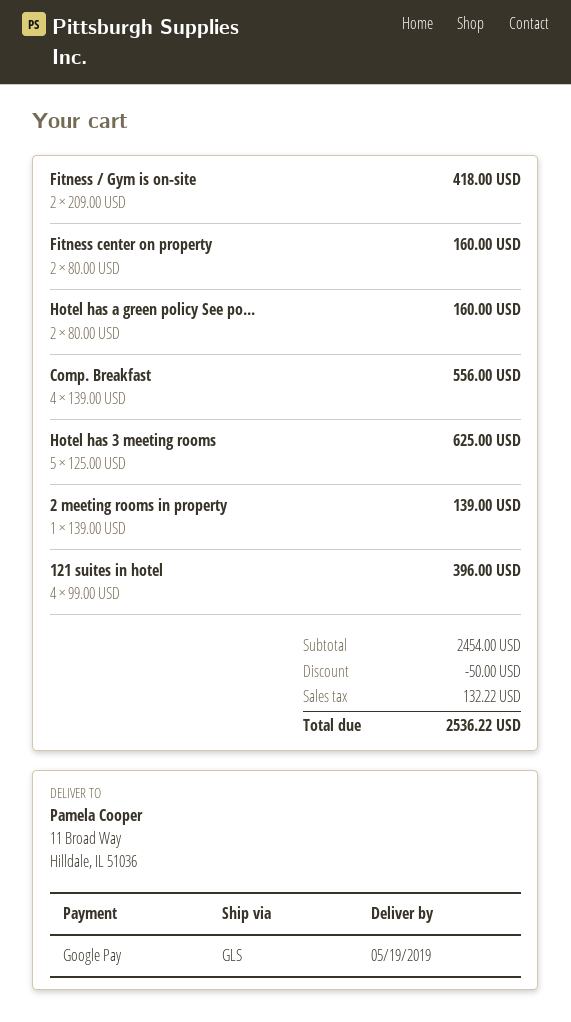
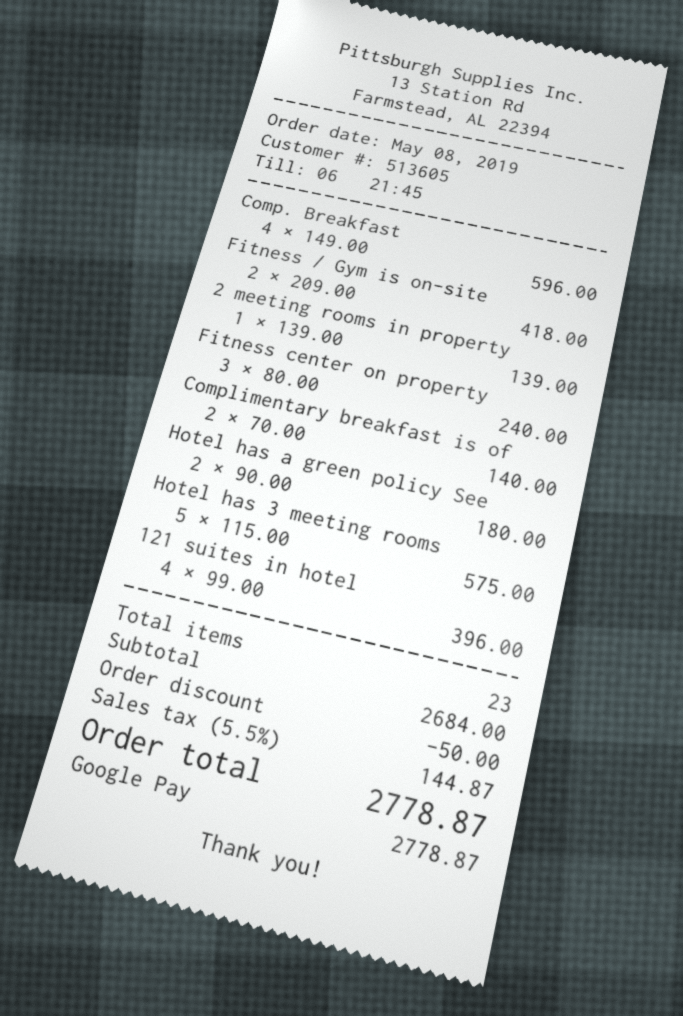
Fitness center on property: 2 x 80.00 = 160.00 -> 3 x 80.00 = 240.00
Hotel has a green policy See po...: 2 x 80.00 = 160.00 -> 2 x 90.00 = 180.00
Comp. Breakfast: 4 x 139.00 = 556.00 -> 4 x 149.00 = 596.00
Hotel has 3 meeting rooms: 5 x 125.00 = 625.00 -> 5 x 115.00 = 575.00
Complimentary breakfast is of: none -> 2 x 70.00 = 140.00
subtotal: 2454.00 -> 2684.00
tax: 132.22 -> 144.87
total: 2536.22 -> 2778.87

